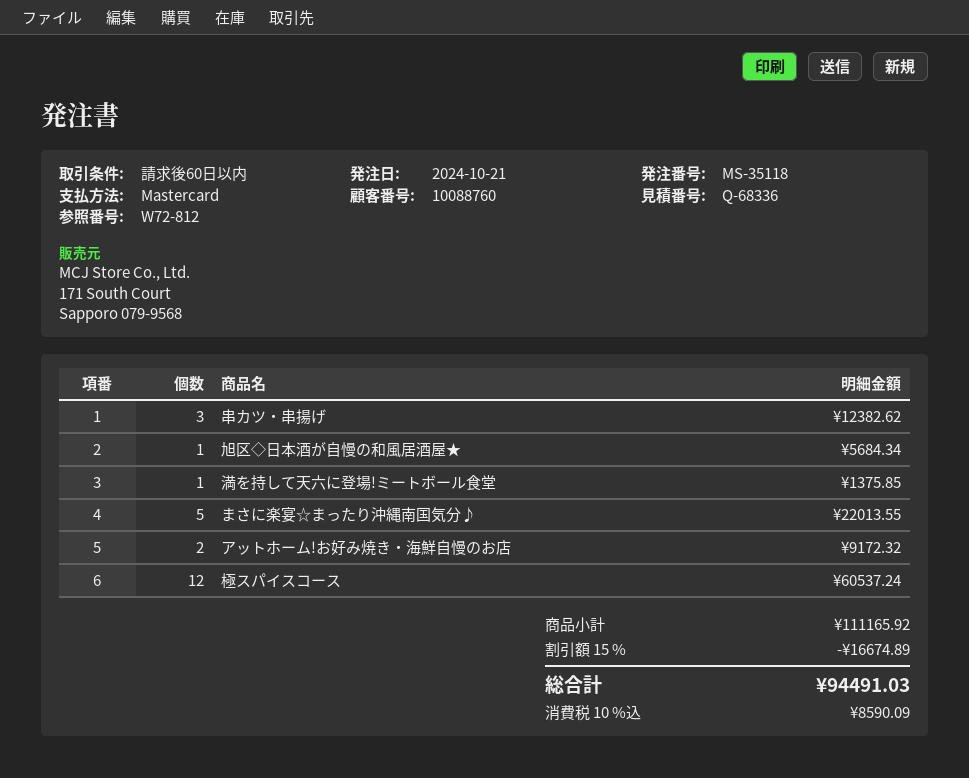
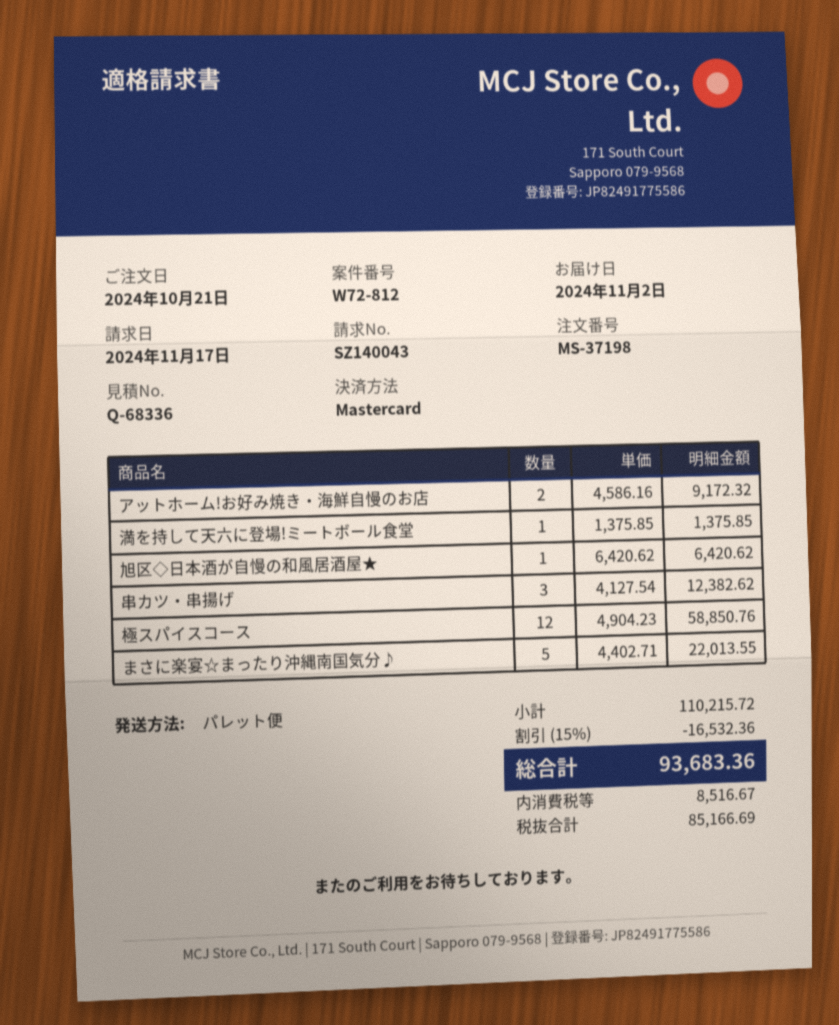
order number: MS-35118 -> MS-37198
旭区◇日本酒が自慢の和風居酒屋★: 1 for 5684.34 -> 1 for 6420.62
極スパイスコース: 12 for 60537.24 -> 12 for 58850.76
subtotal: 111165.92 -> 110215.72
discount: 15% = 16674.89 -> 15% = 16532.36
tax: 8590.09 -> 8516.67
total: 94491.03 -> 93683.36

